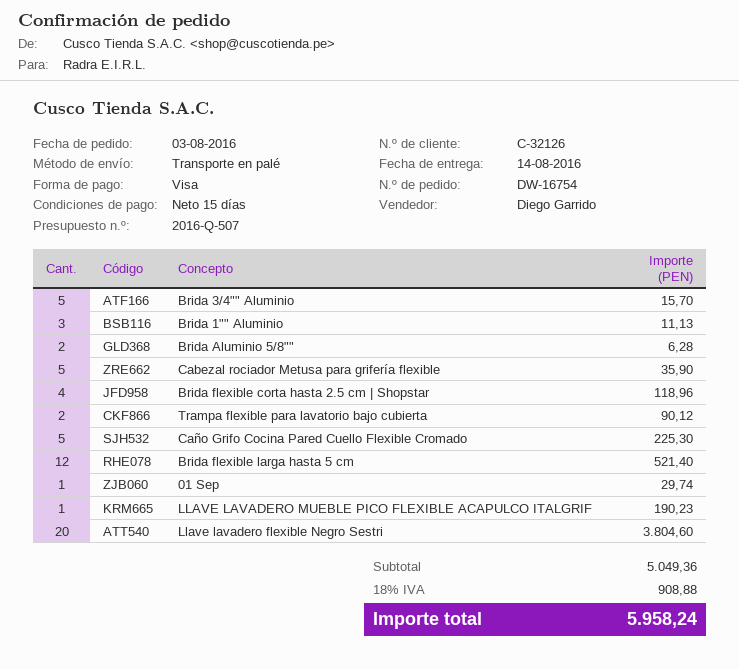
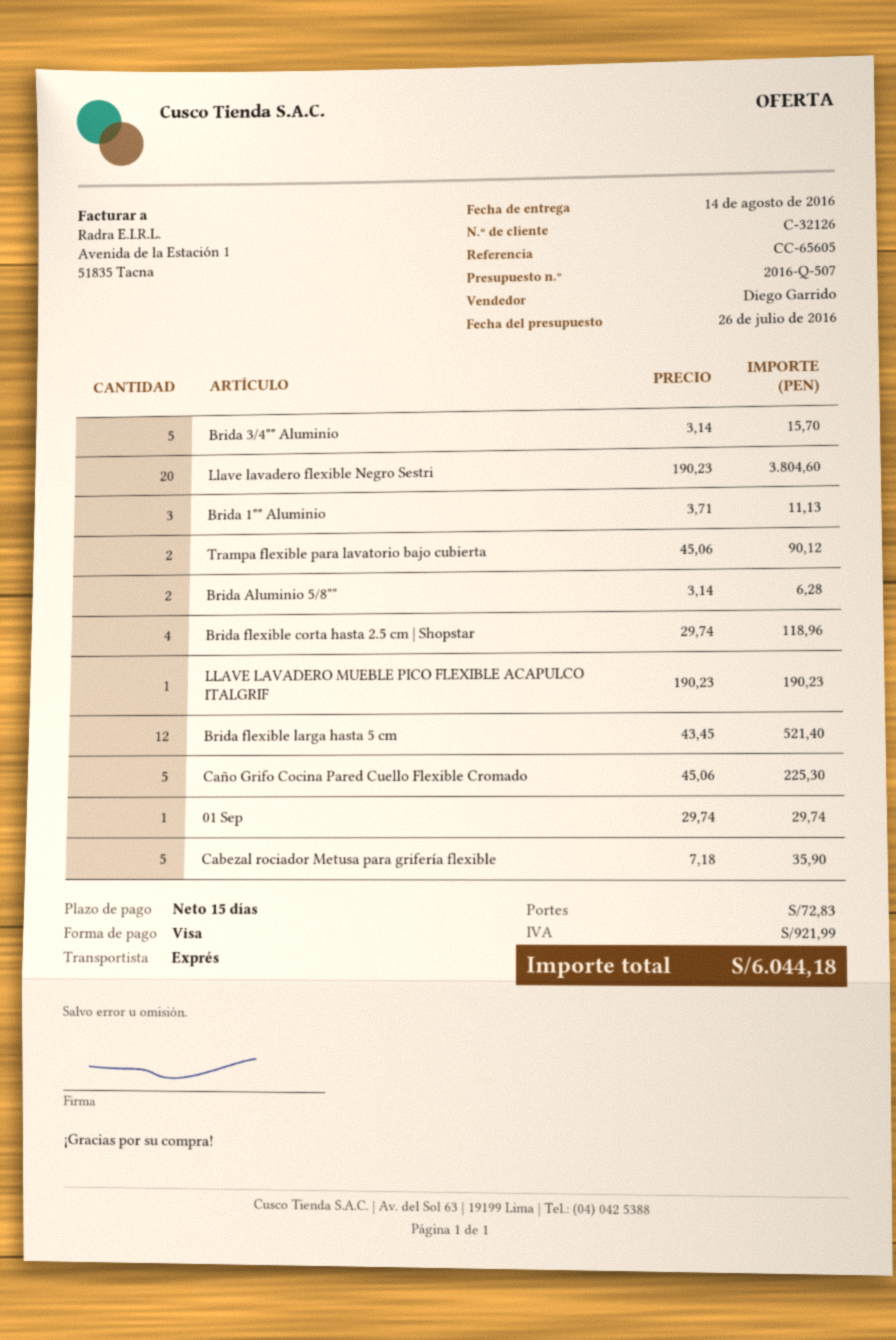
shipping method: pallet freight -> express
shipping: none -> 72.83
tax: 908.88 -> 921.99
total: 5958.24 -> 6044.18

